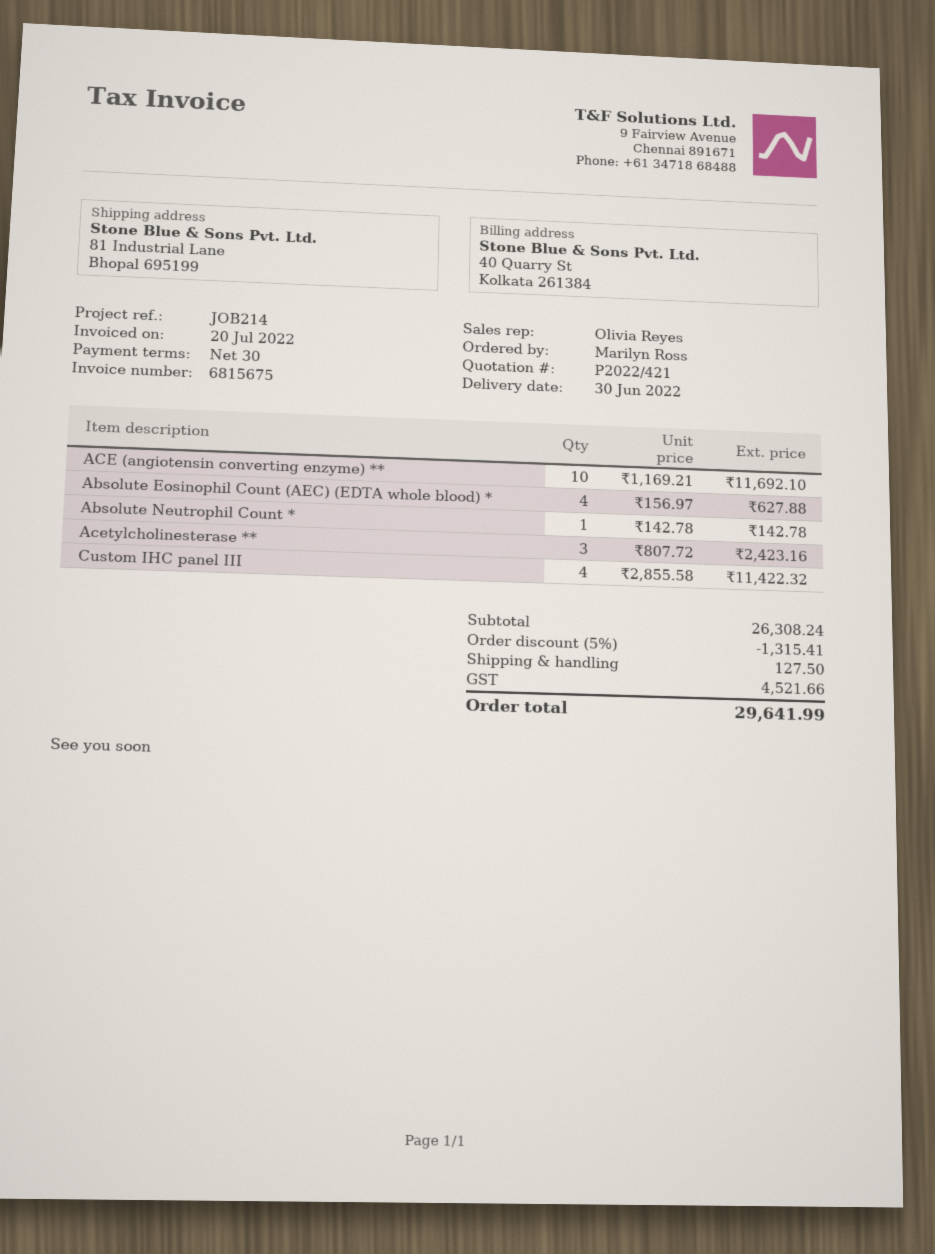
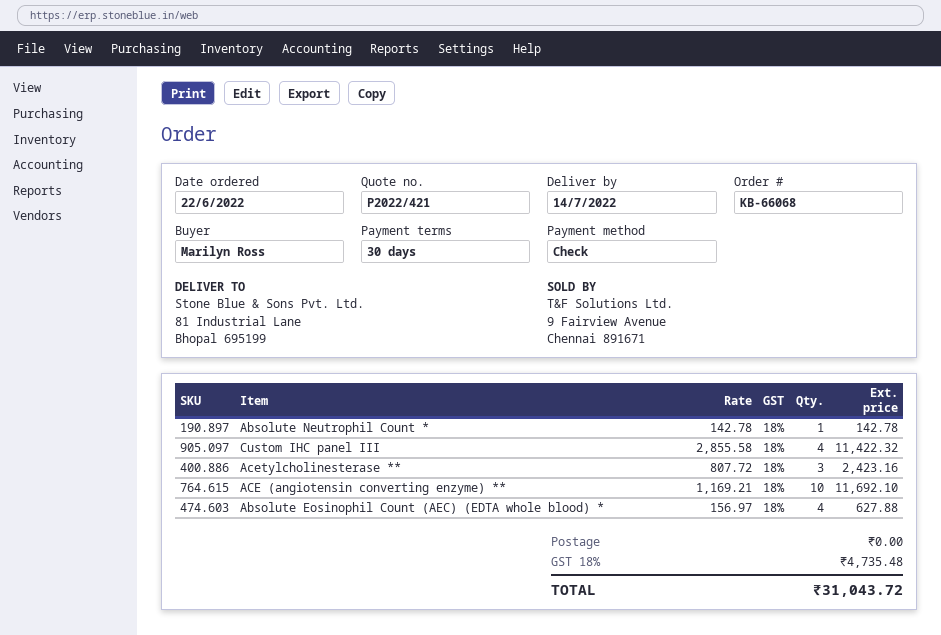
delivery date: 2022-06-30 -> 2022-07-14
discount: 5% = 1315.41 -> none
shipping: 127.50 -> 0.00
tax: 4521.66 -> 4735.48
total: 29641.99 -> 31043.72

